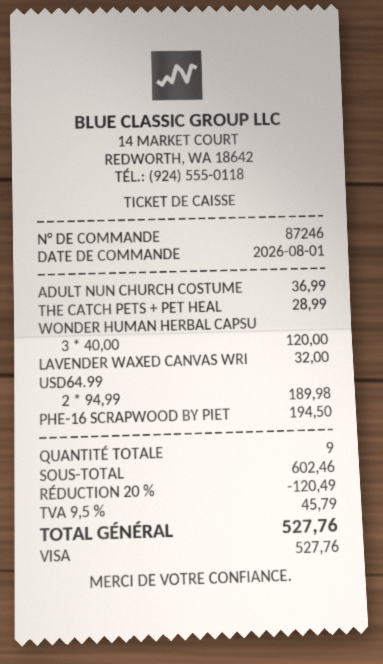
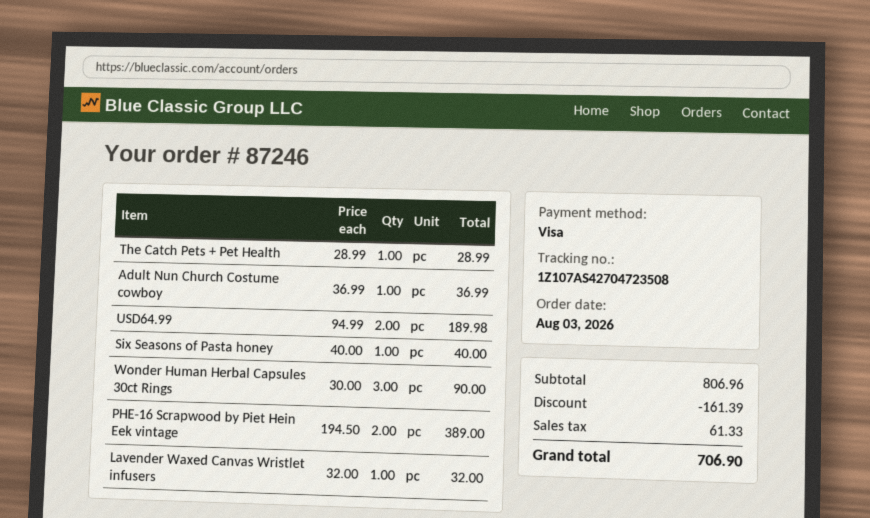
order date: 2026-08-01 -> 2026-08-03
WONDER HUMAN HERBAL CAPSU: 3 x 40.00 = 120.00 -> 3 x 30.00 = 90.00
PHE-16 SCRAPWOOD BY PIET: 1 x 194.50 = 194.50 -> 2 x 194.50 = 389.00
Six Seasons of Pasta honey: none -> 1 x 40.00 = 40.00
subtotal: 602.46 -> 806.96
discount: 120.49 -> 161.39
tax: 45.79 -> 61.33
total: 527.76 -> 706.90

